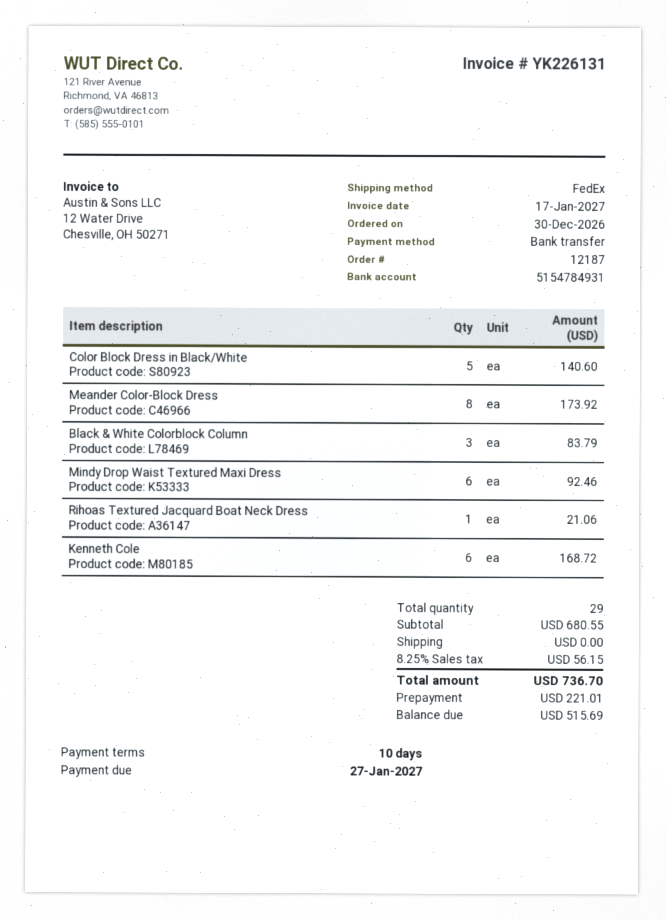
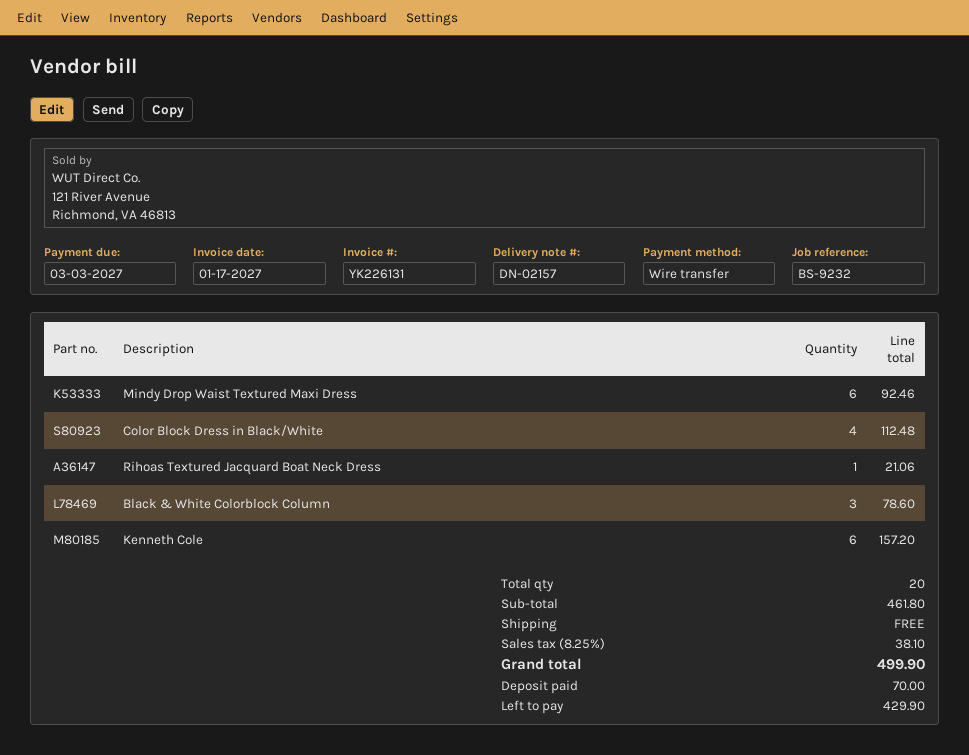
due date: 2027-01-27 -> 2027-03-03
Color Block Dress in Black/White: 5 for 140.60 -> 4 for 112.48
Meander Color-Block Dress: 8 for 173.92 -> none
Black & White Colorblock Column: 3 for 83.79 -> 3 for 78.60
Kenneth Cole: 6 for 168.72 -> 6 for 157.20
total quantity: 29 -> 20
subtotal: 680.55 -> 461.80
tax: 8.25% = 56.15 -> 8.25% = 38.10
total: 736.70 -> 499.90
deposit: 221.01 -> 70.00
balance: 515.69 -> 429.90

